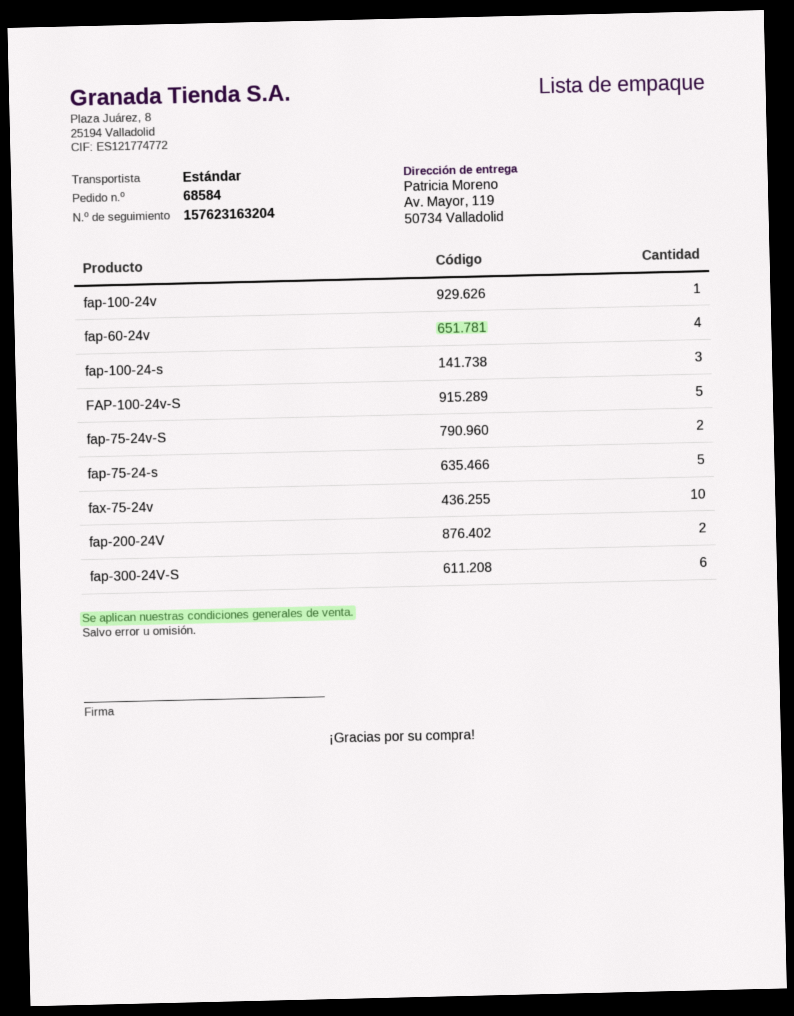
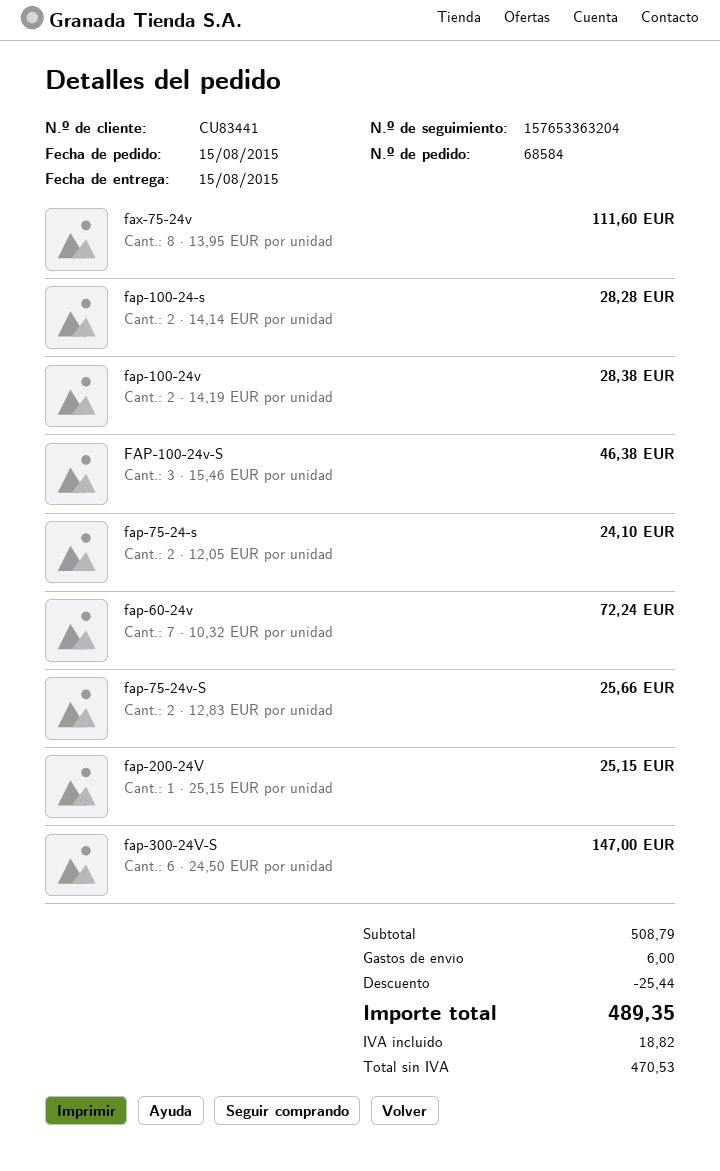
tracking number: 157623163204 -> 157653363204
fap-100-24v: 1 -> 2
fap-60-24v: 4 -> 7
fap-100-24-s: 3 -> 2
FAP-100-24v-S: 5 -> 3
fap-75-24-s: 5 -> 2
fax-75-24v: 10 -> 8
fap-200-24V: 2 -> 1

